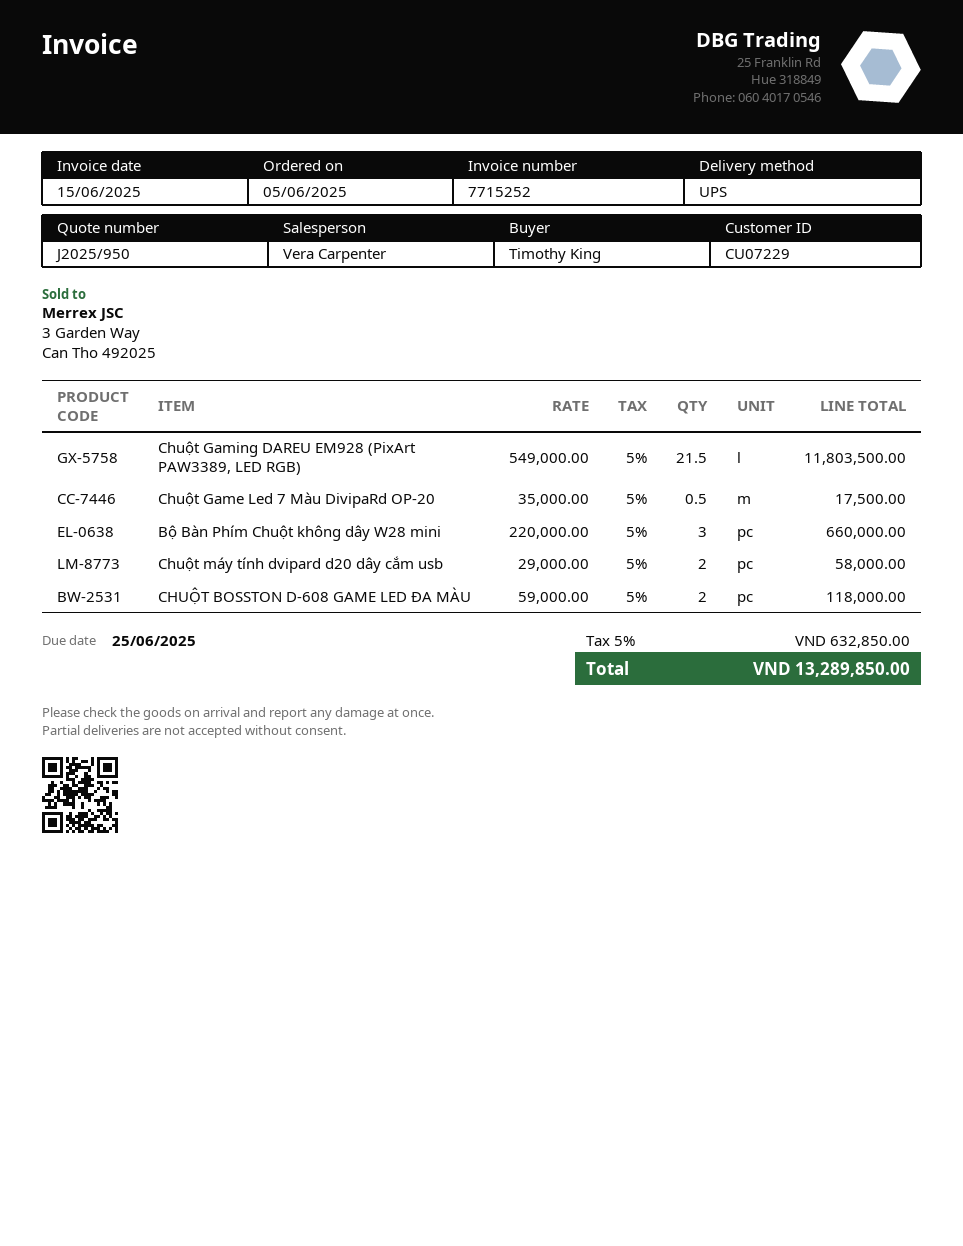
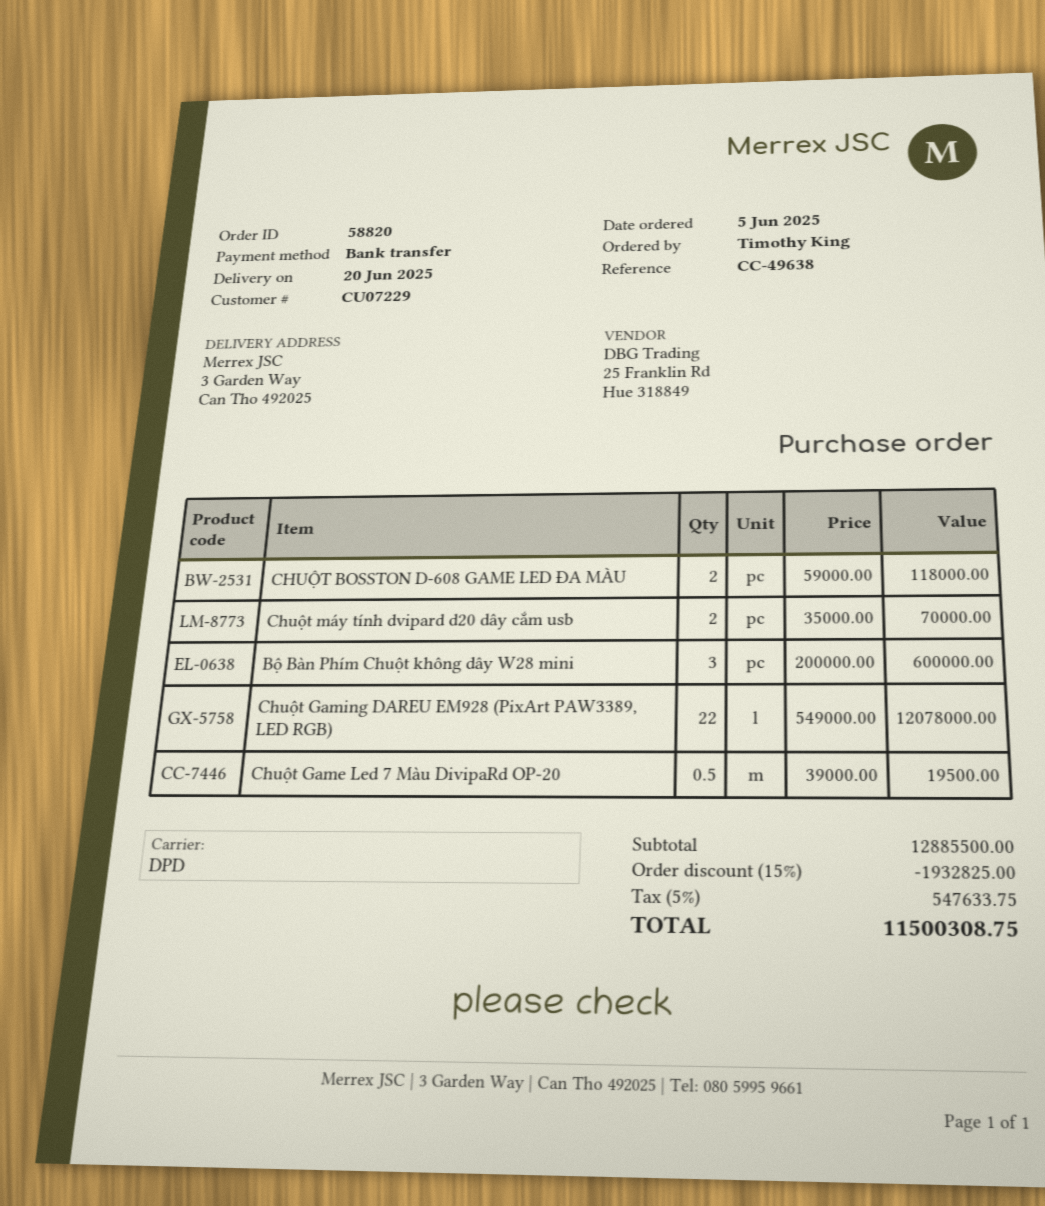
shipping method: UPS -> DPD
Chuột Gaming DAREU EM928 (PixArt PAW3389, LED RGB): 21.5 x 549000.00 = 11803500.00 -> 22 x 549000.00 = 12078000.00
Chuột Game Led 7 Màu DivipaRd OP-20: 0.5 x 35000.00 = 17500.00 -> 0.5 x 39000.00 = 19500.00
Bộ Bàn Phím Chuột không dây W28 mini: 3 x 220000.00 = 660000.00 -> 3 x 200000.00 = 600000.00
Chuột máy tính dvipard d20 dây cắm usb: 2 x 29000.00 = 58000.00 -> 2 x 35000.00 = 70000.00
discount: none -> 15% = 1932825.00
tax: 5% = 632850.00 -> 5% = 547633.75
total: 13289850.00 -> 11500308.75

